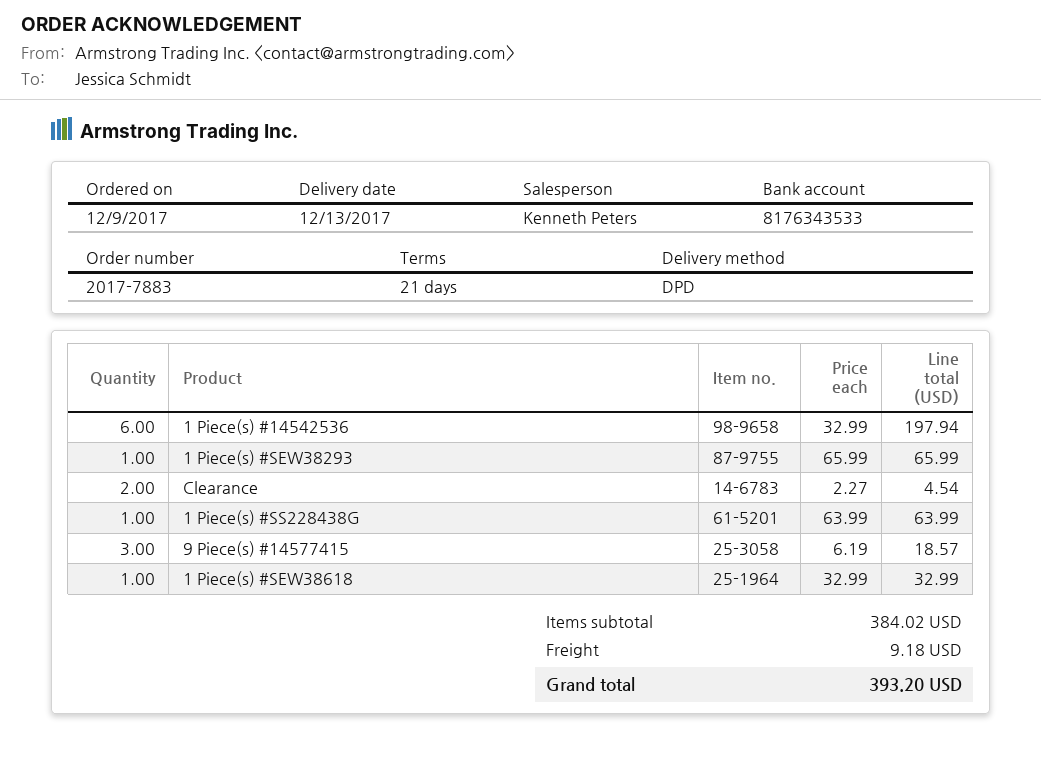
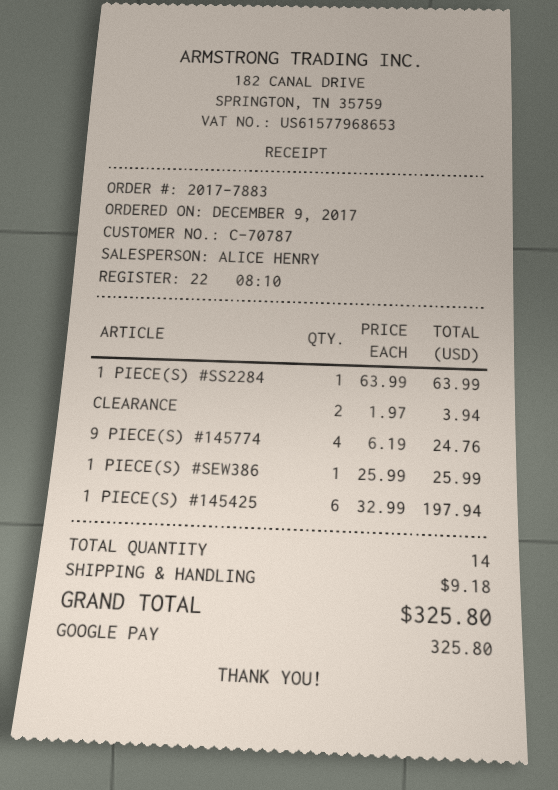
sales rep: Kenneth Peters -> ALICE HENRY
1 Piece(s) #SEW38293: 1 x 65.99 = 65.99 -> none
Clearance: 2 x 2.27 = 4.54 -> 2 x 1.97 = 3.94
9 Piece(s) #14577415: 3 x 6.19 = 18.57 -> 4 x 6.19 = 24.76
1 Piece(s) #SEW38618: 1 x 32.99 = 32.99 -> 1 x 25.99 = 25.99
total: 393.20 -> 325.80

